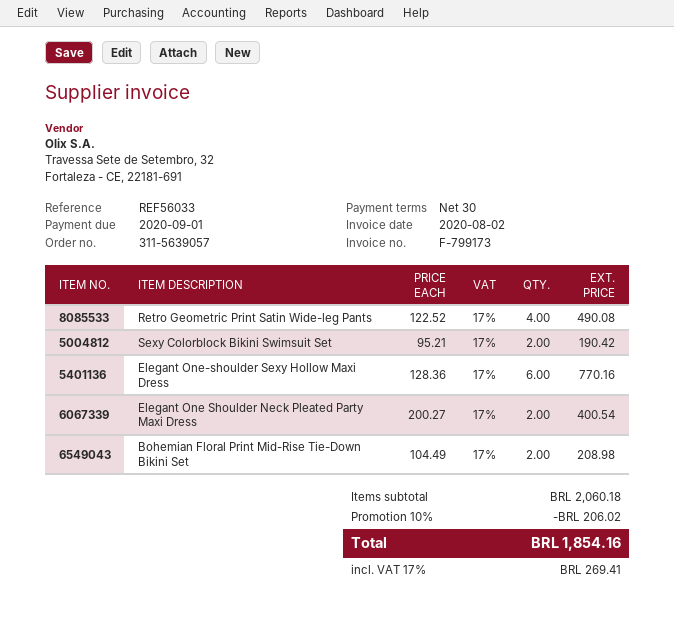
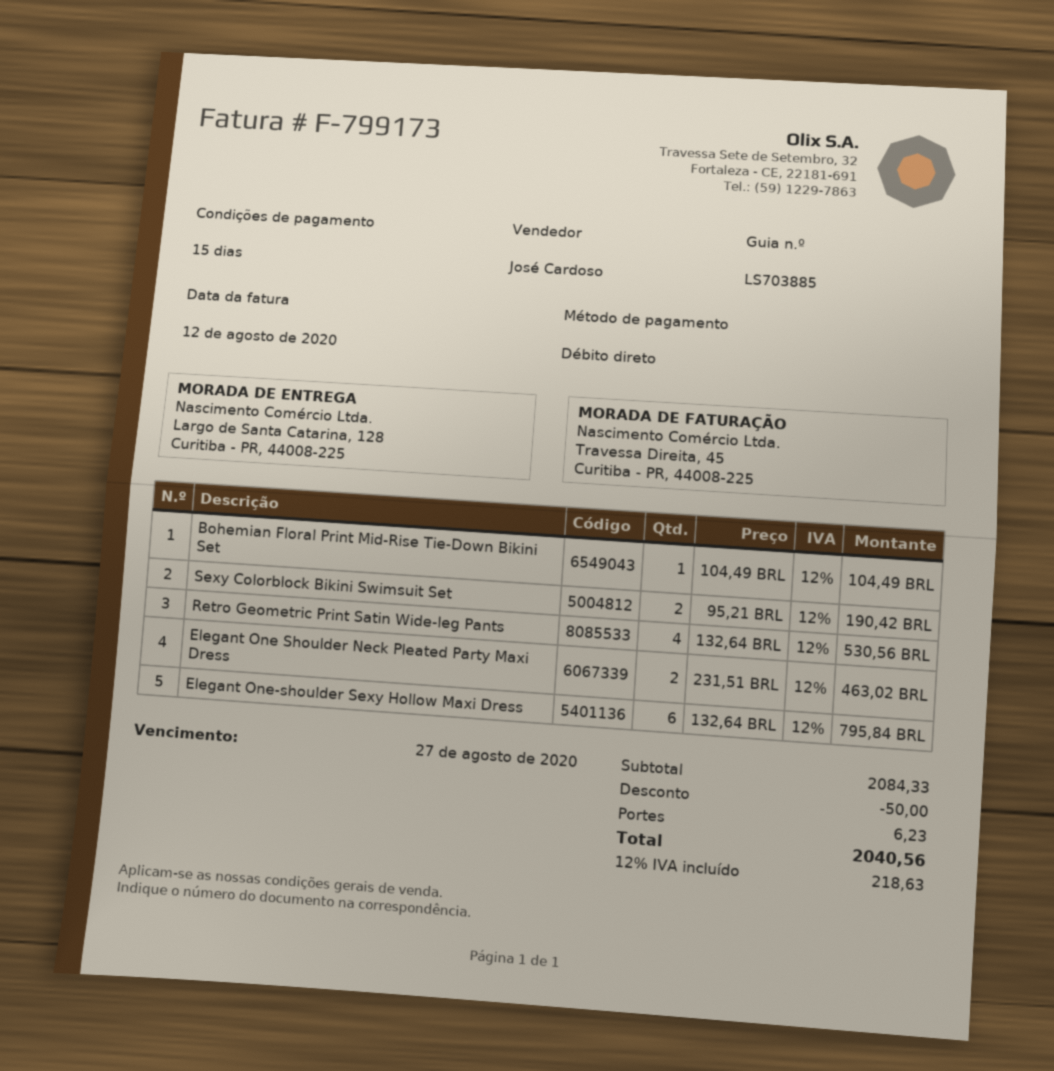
invoice date: 2020-08-02 -> 2020-08-12
payment terms: 30 days -> 15 days
due date: 2020-09-01 -> 2020-08-27
Retro Geometric Print Satin Wide-leg Pants: 4 x 122.52 = 490.08 -> 4 x 132.64 = 530.56
Elegant One-shoulder Sexy Hollow Maxi Dress: 6 x 128.36 = 770.16 -> 6 x 132.64 = 795.84
Elegant One Shoulder Neck Pleated Party Maxi Dress: 2 x 200.27 = 400.54 -> 2 x 231.51 = 463.02
Bohemian Floral Print Mid-Rise Tie-Down Bikini Set: 2 x 104.49 = 208.98 -> 1 x 104.49 = 104.49
subtotal: 2060.18 -> 2084.33
discount: 206.02 -> 50.00
shipping: none -> 6.23
tax: 17% = 269.41 -> 12% = 218.63
total: 1854.16 -> 2040.56

